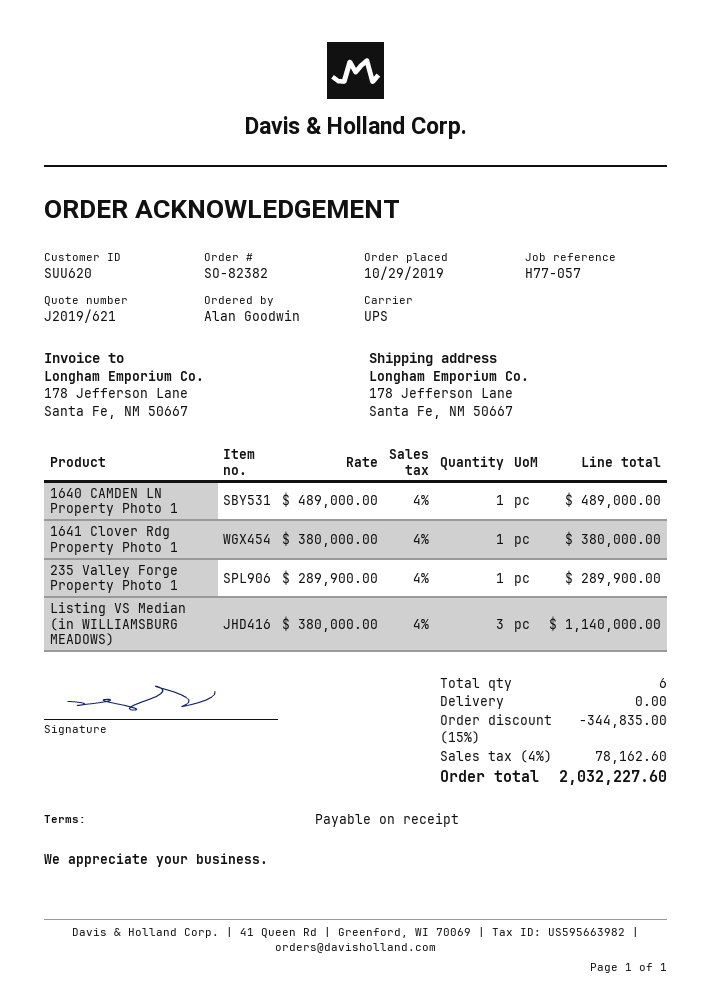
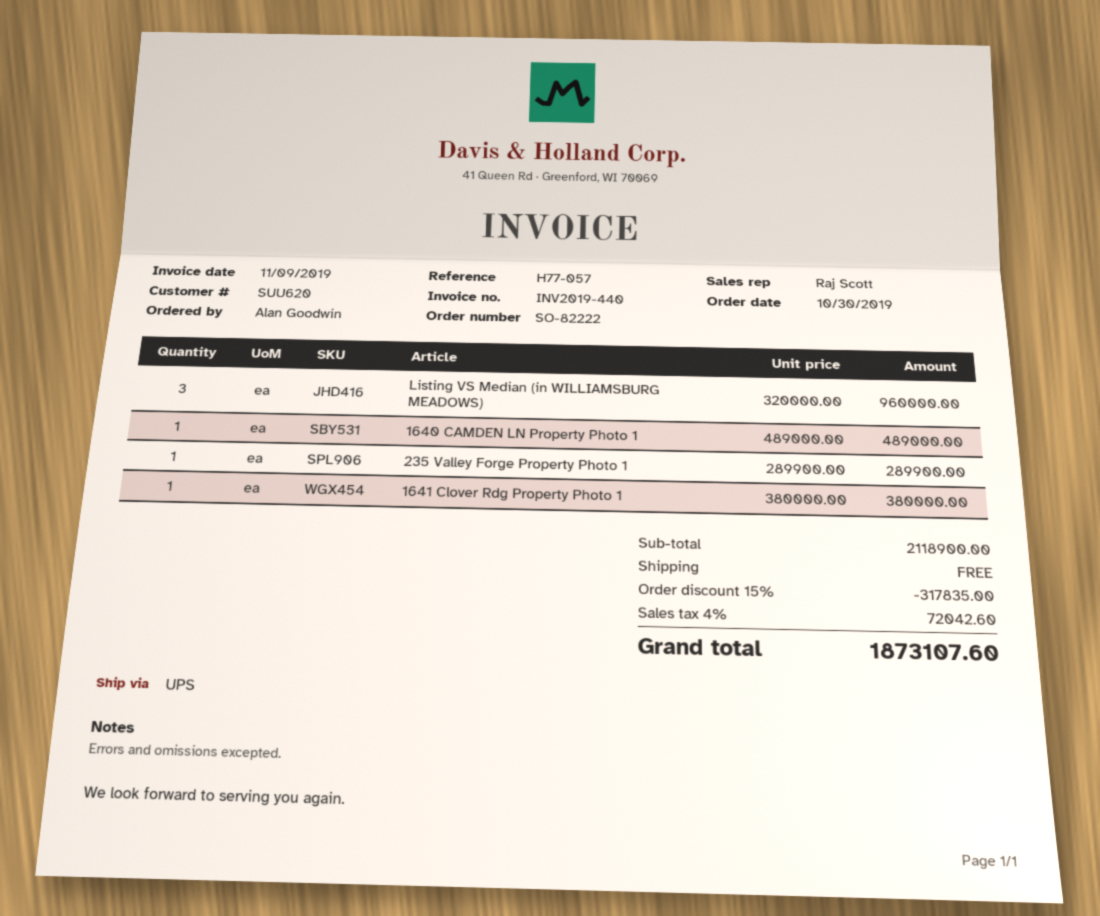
order number: SO-82382 -> SO-82222
order date: 2019-10-29 -> 2019-10-30
Listing VS Median (in WILLIAMSBURG MEADOWS): 3 x 380000.00 = 1140000.00 -> 3 x 320000.00 = 960000.00
discount: 15% = 344835.00 -> 15% = 317835.00
tax: 4% = 78162.60 -> 4% = 72042.60
total: 2032227.60 -> 1873107.60

